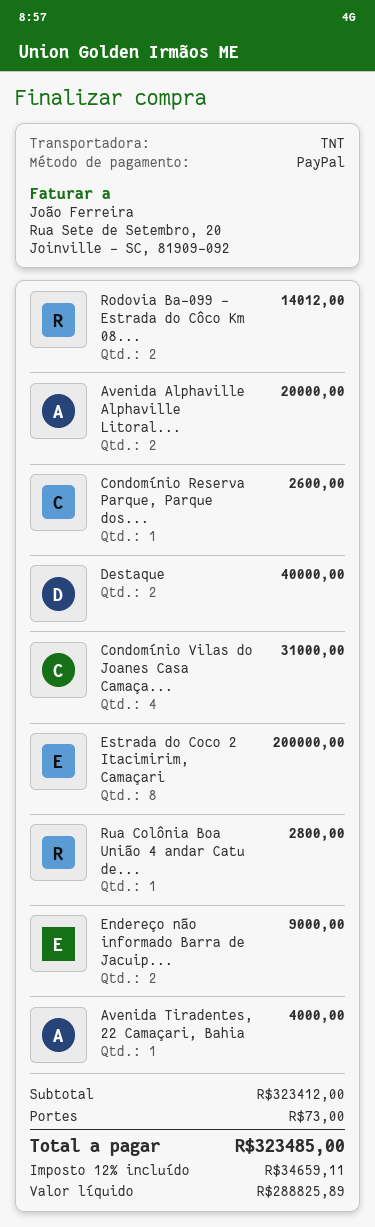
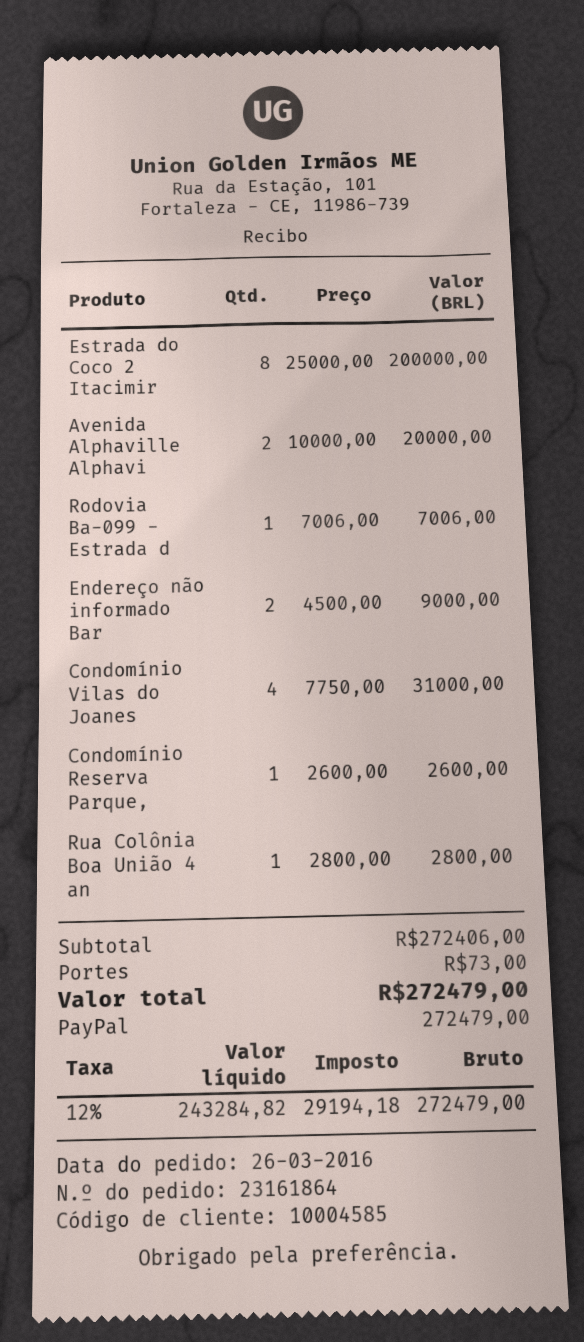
Rodovia Ba-099 - Estrada do Côco Km 08...: 2 for 14012.00 -> 1 for 7006.00
Destaque: 2 for 40000.00 -> none
Avenida Tiradentes, 22 Camaçari, Bahia: 1 for 4000.00 -> none
subtotal: 323412.00 -> 272406.00
net: 288825.89 -> 243284.82
tax: 12% = 34659.11 -> 12% = 29194.18
total: 323485.00 -> 272479.00

